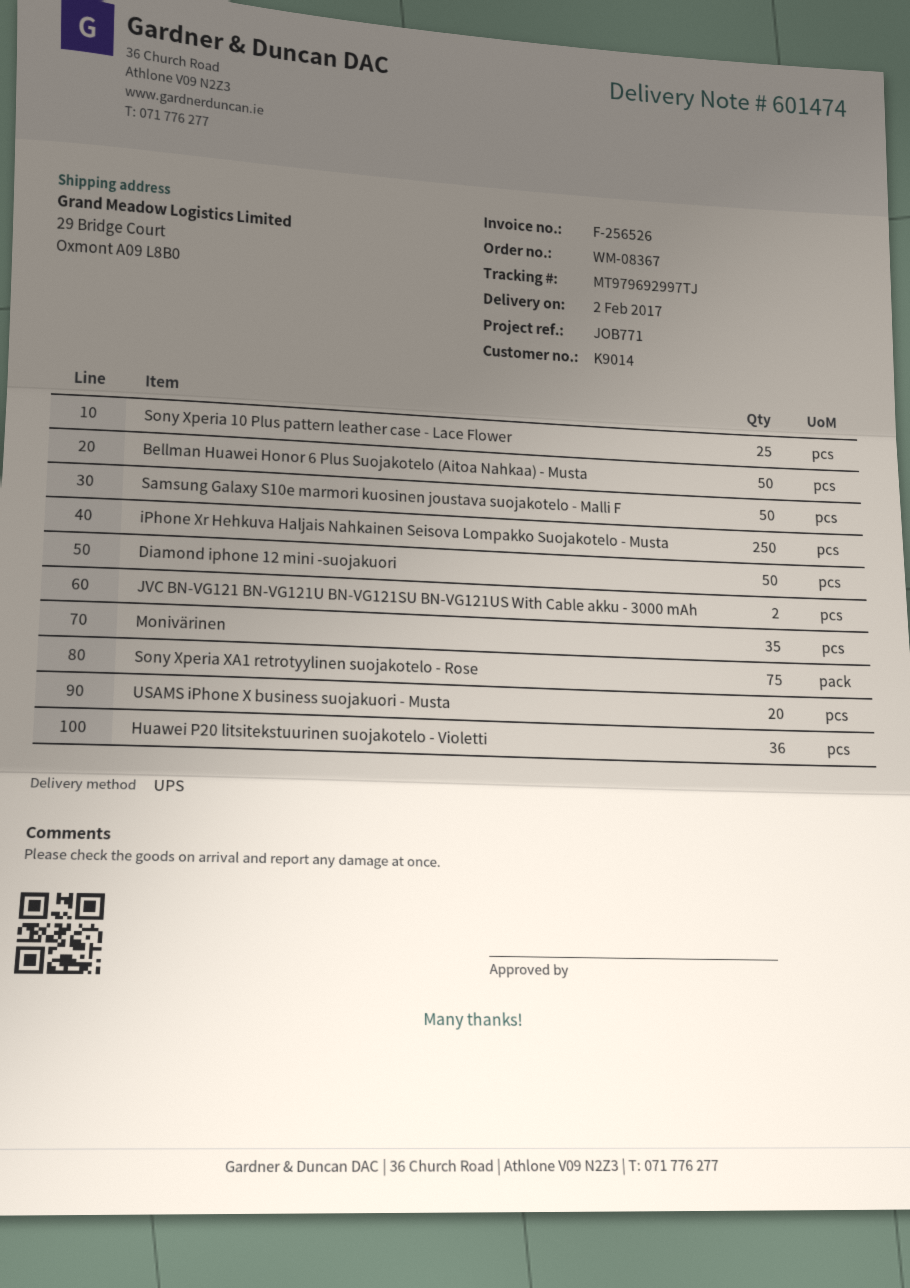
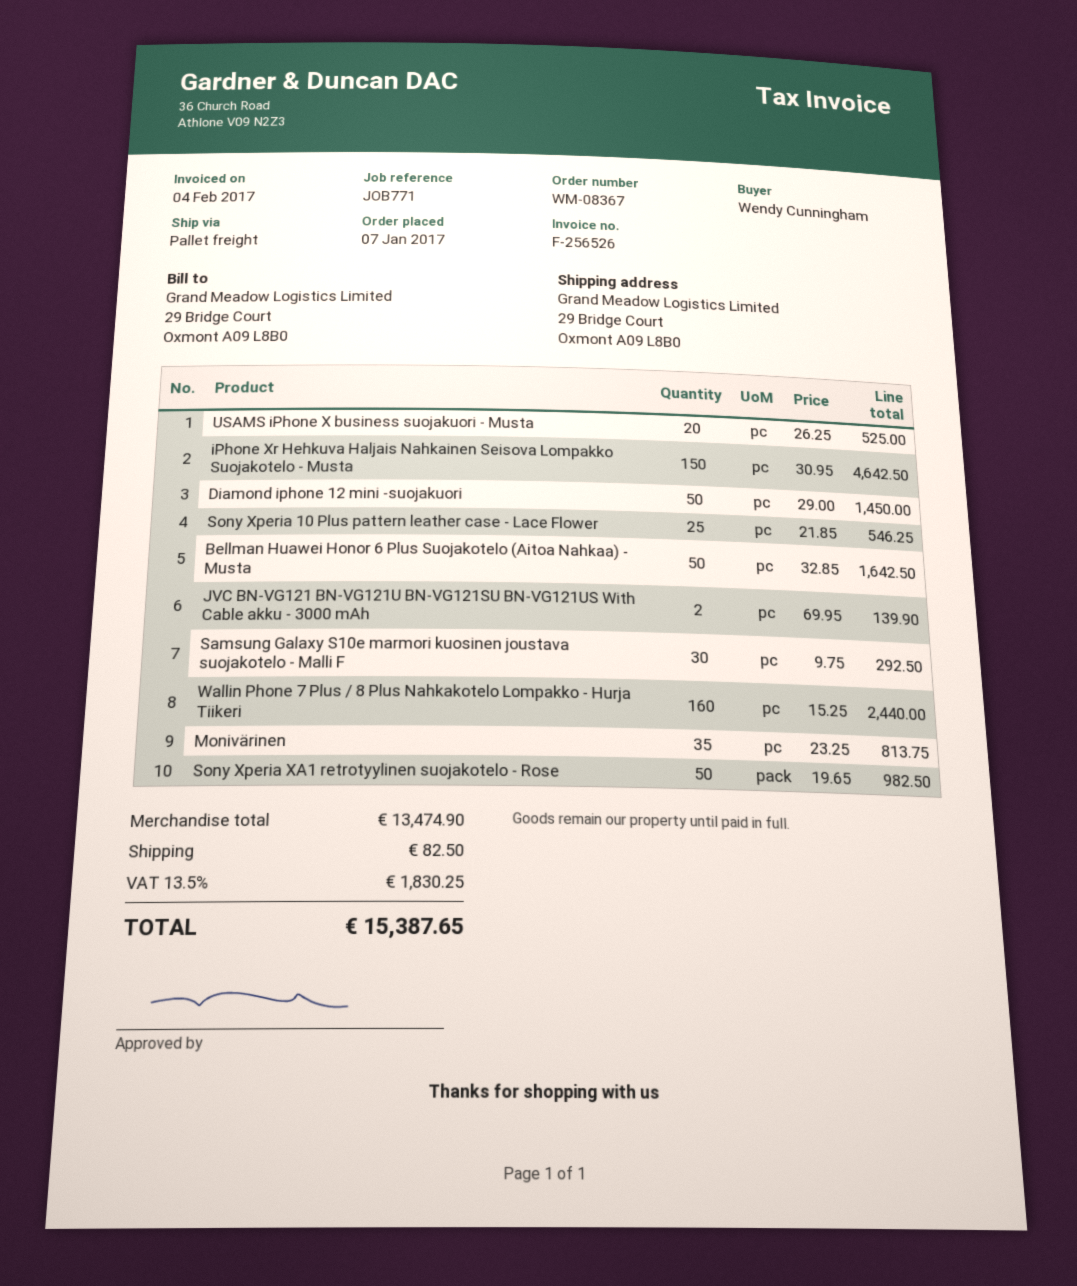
shipping method: UPS -> pallet freight
Samsung Galaxy S10e marmori kuosinen joustava suojakotelo - Malli F: 50 -> 30
iPhone Xr Hehkuva Haljais Nahkainen Seisova Lompakko Suojakotelo - Musta: 250 -> 150
Sony Xperia XA1 retrotyylinen suojakotelo - Rose: 75 -> 50
Huawei P20 litsitekstuurinen suojakotelo - Violetti: 36 -> none
Wallin Phone 7 Plus / 8 Plus Nahkakotelo Lompakko - Hurja Tiikeri: none -> 160

